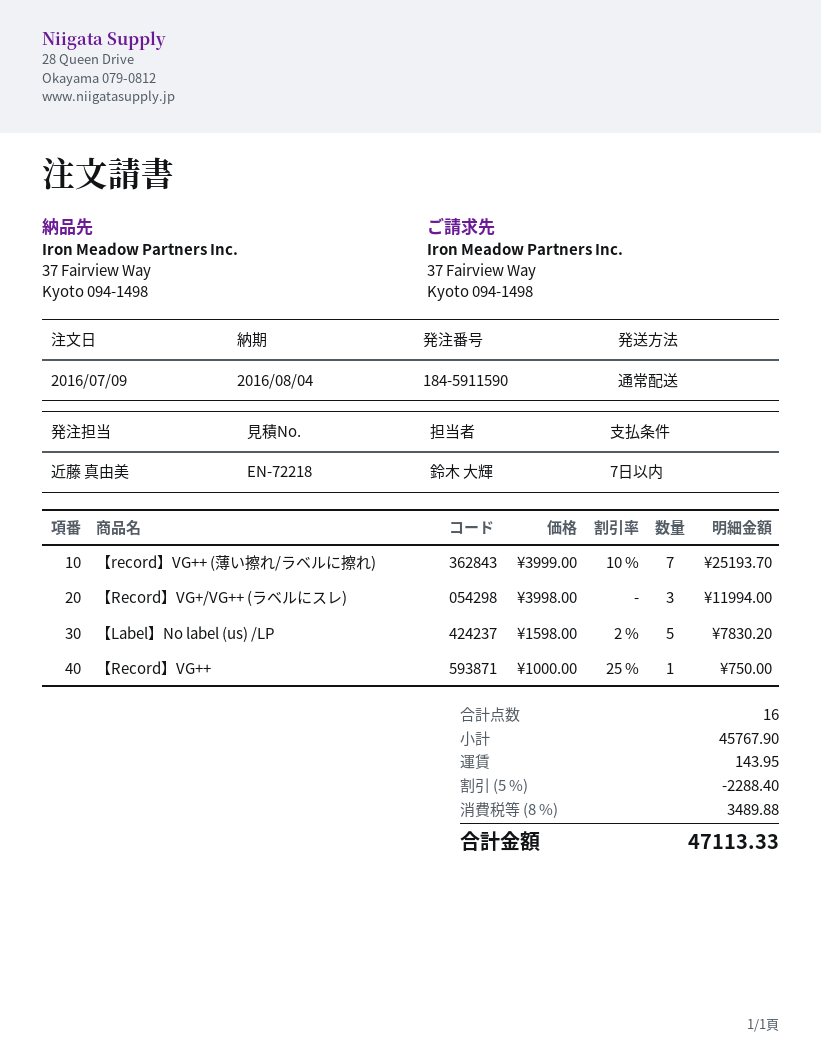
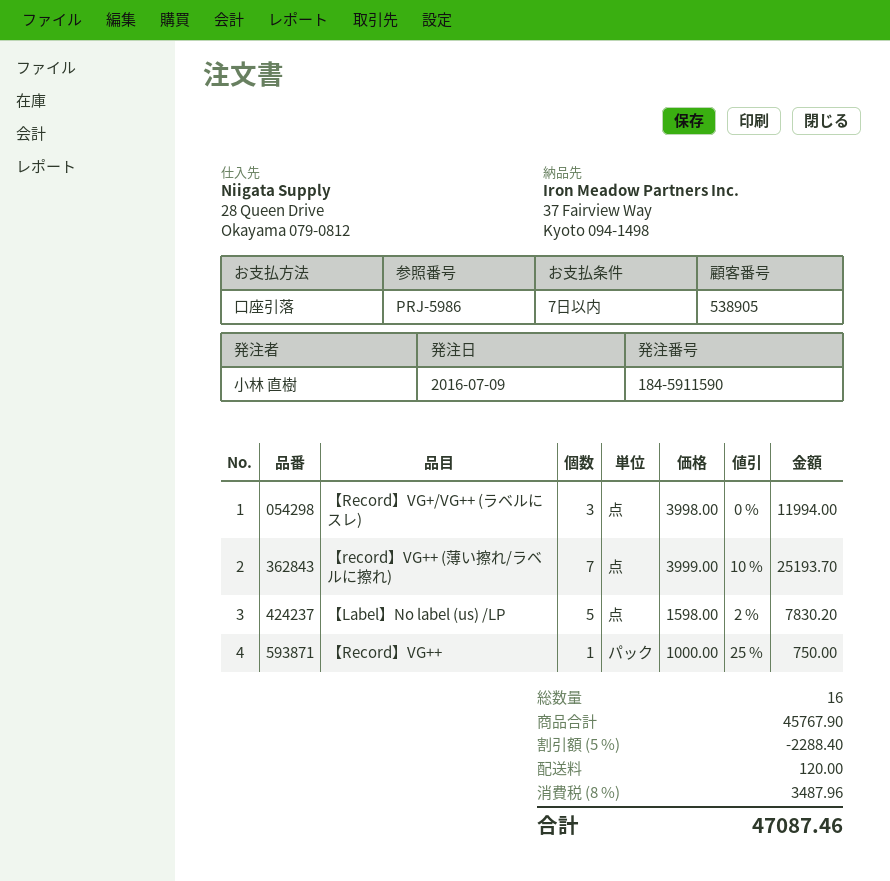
ordered by: 近藤 真由美 -> 小林 直樹
shipping: 143.95 -> 120.00
tax: 8% = 3489.88 -> 8% = 3487.96
total: 47113.33 -> 47087.46

